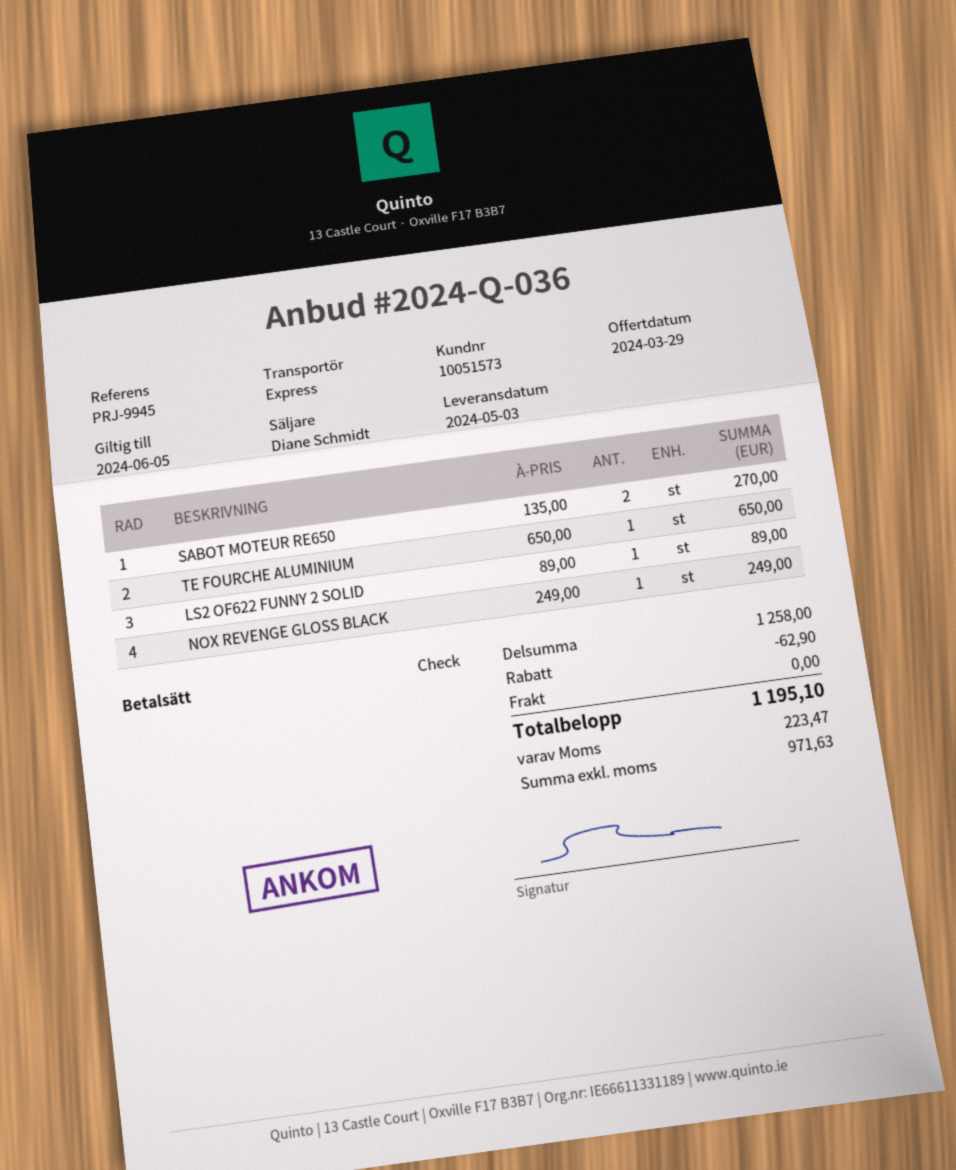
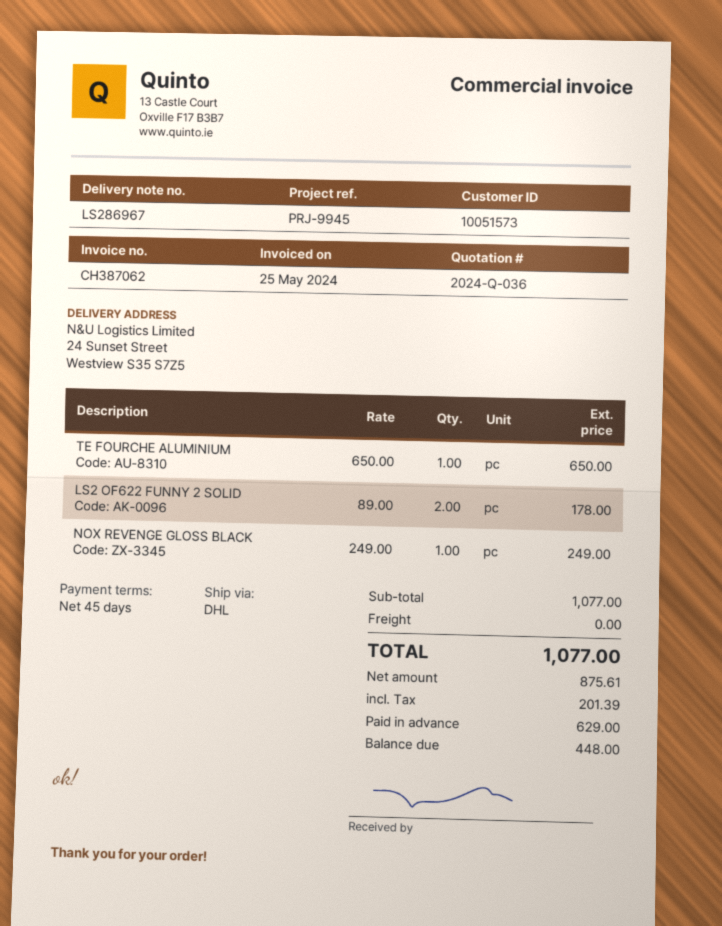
shipping method: express -> DHL
SABOT MOTEUR RE650: 2 x 135.00 = 270.00 -> none
LS2 OF622 FUNNY 2 SOLID: 1 x 89.00 = 89.00 -> 2 x 89.00 = 178.00
subtotal: 1258.00 -> 1077.00
discount: 62.90 -> none
net: 971.63 -> 875.61
tax: 223.47 -> 201.39
total: 1195.10 -> 1077.00

